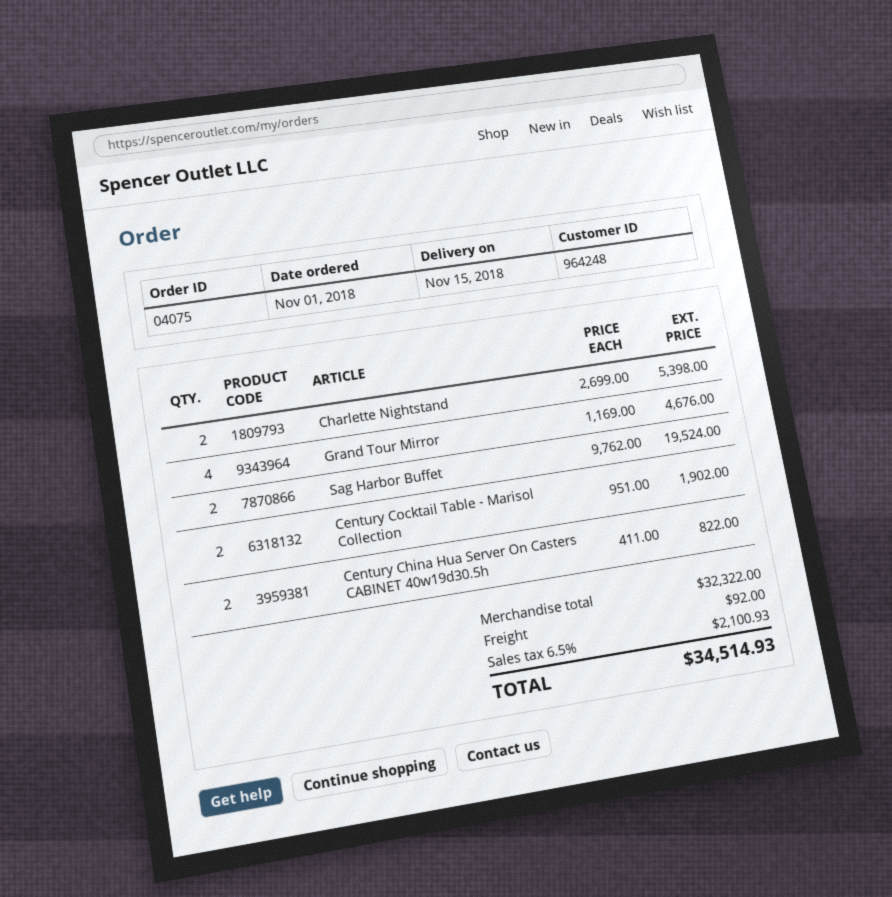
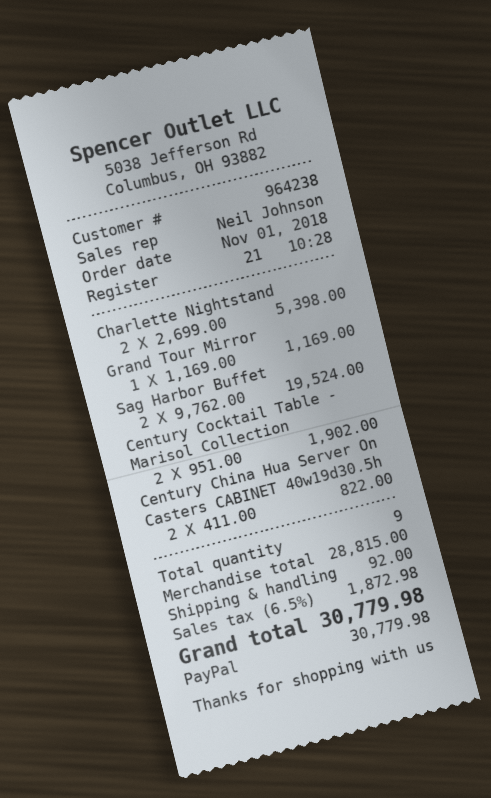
customer number: 964248 -> 964238
Grand Tour Mirror: 4 x 1169.00 = 4676.00 -> 1 x 1169.00 = 1169.00
subtotal: 32322.00 -> 28815.00
tax: 6.5% = 2100.93 -> 6.5% = 1872.98
total: 34514.93 -> 30779.98

